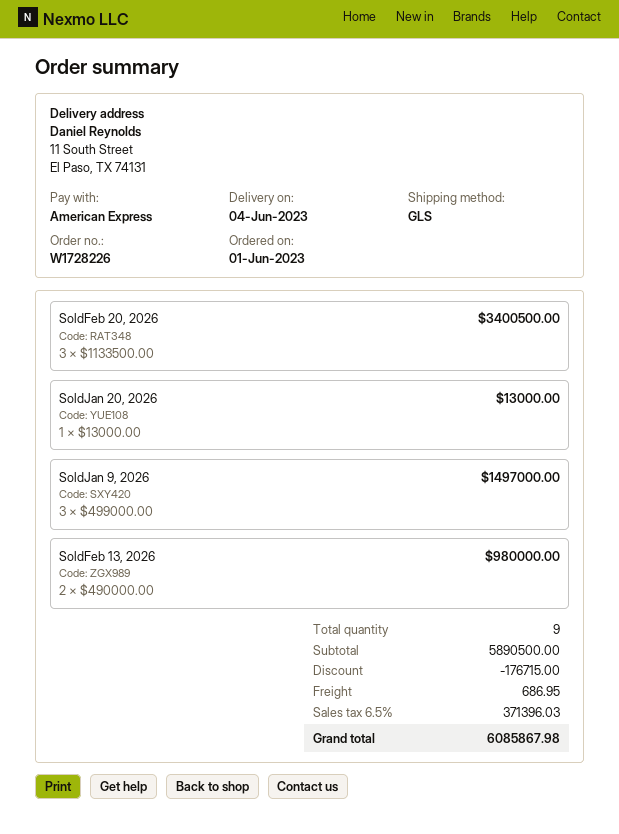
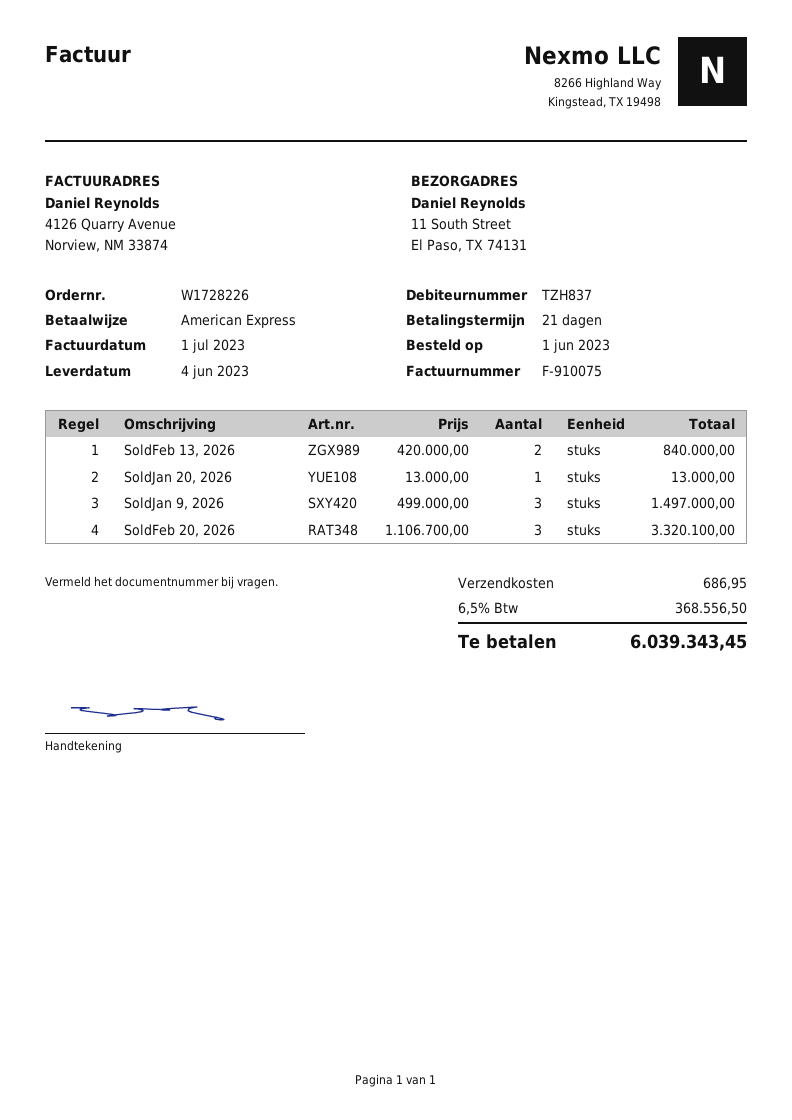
SoldFeb 20, 2026: 3 x 1133500.00 = 3400500.00 -> 3 x 1106700.00 = 3320100.00
SoldFeb 13, 2026: 2 x 490000.00 = 980000.00 -> 2 x 420000.00 = 840000.00
discount: 176715.00 -> none
tax: 6.5% = 371396.03 -> 6.5% = 368556.50
total: 6085867.98 -> 6039343.45

